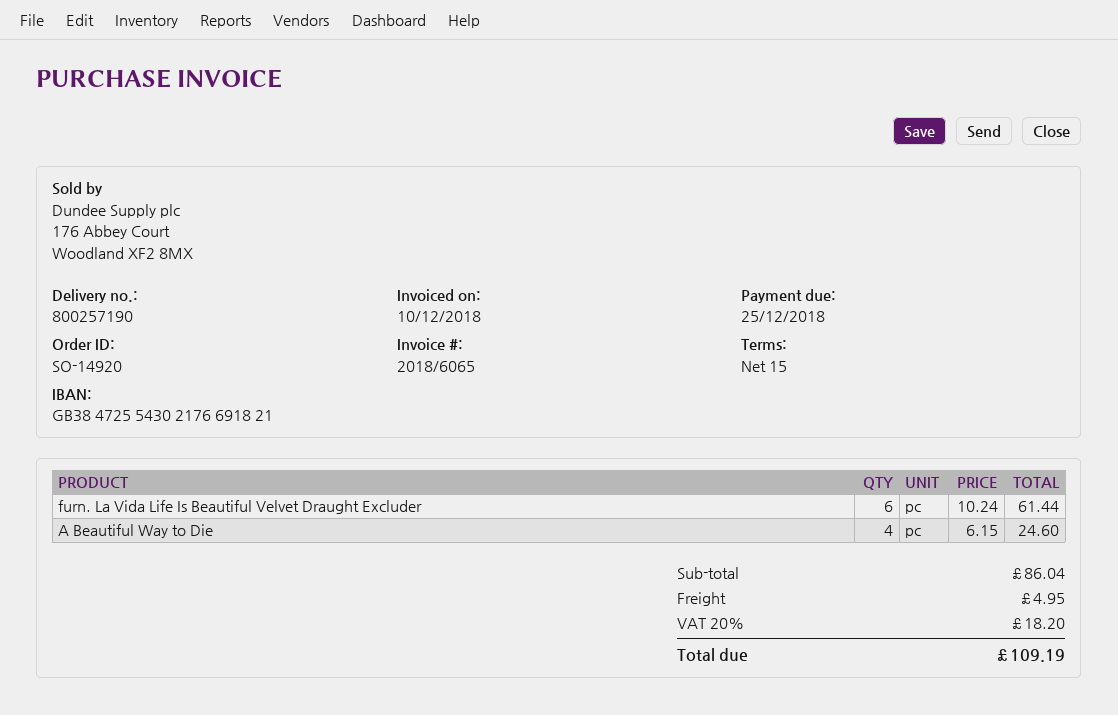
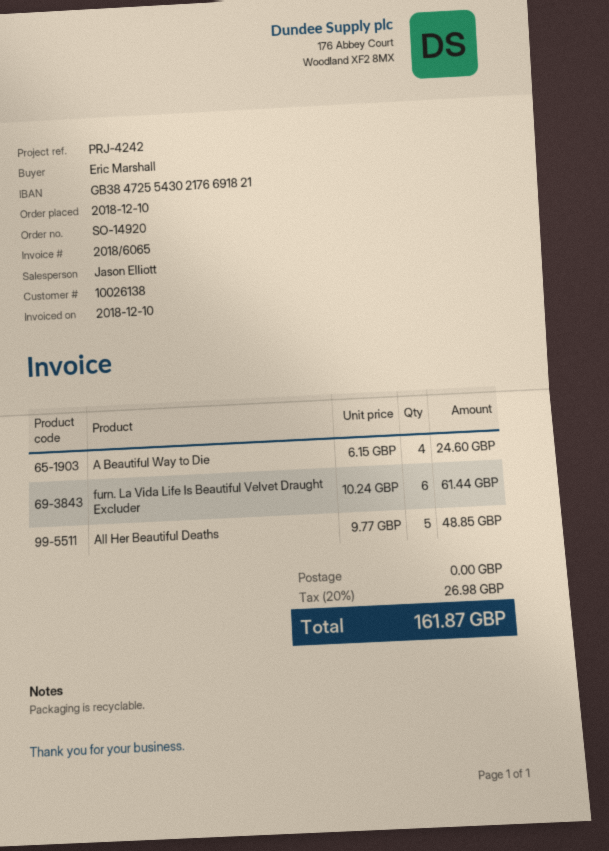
All Her Beautiful Deaths: none -> 5 x 9.77 = 48.85
shipping: 4.95 -> 0.00
tax: 20% = 18.20 -> 20% = 26.98
total: 109.19 -> 161.87

